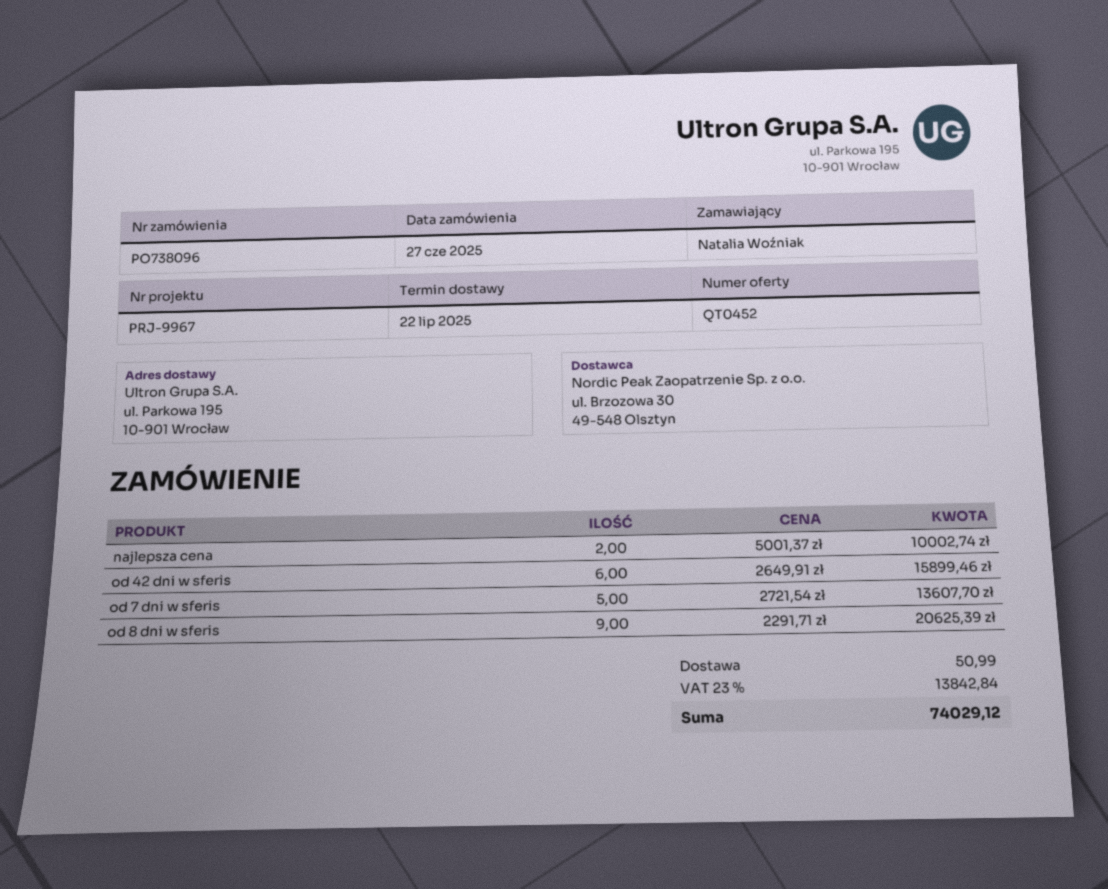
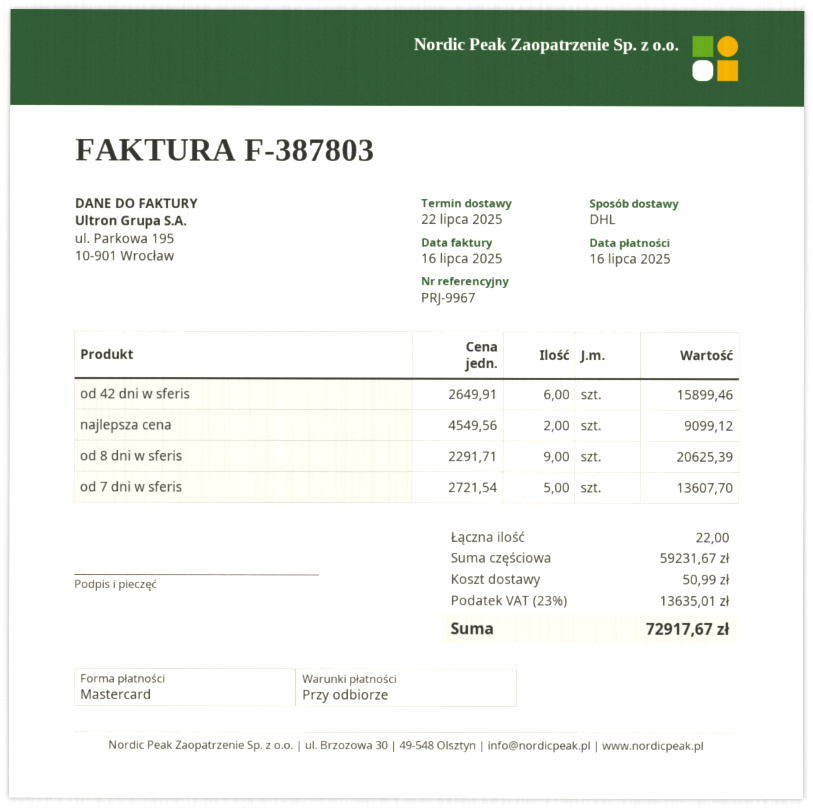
najlepsza cena: 2 x 5001.37 = 10002.74 -> 2 x 4549.56 = 9099.12
tax: 23% = 13842.84 -> 23% = 13635.01
total: 74029.12 -> 72917.67

